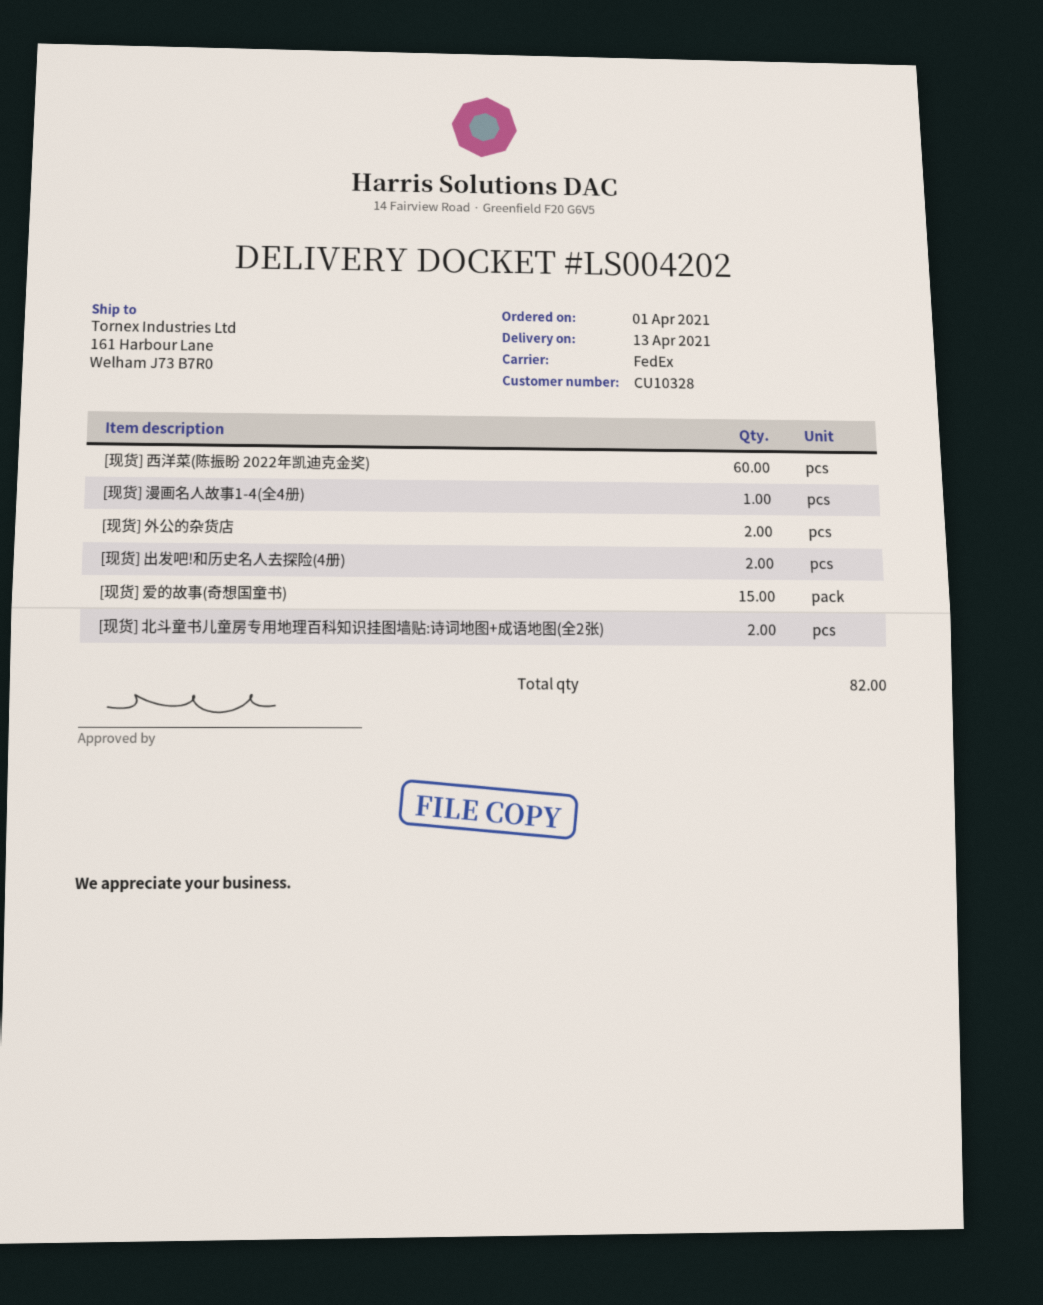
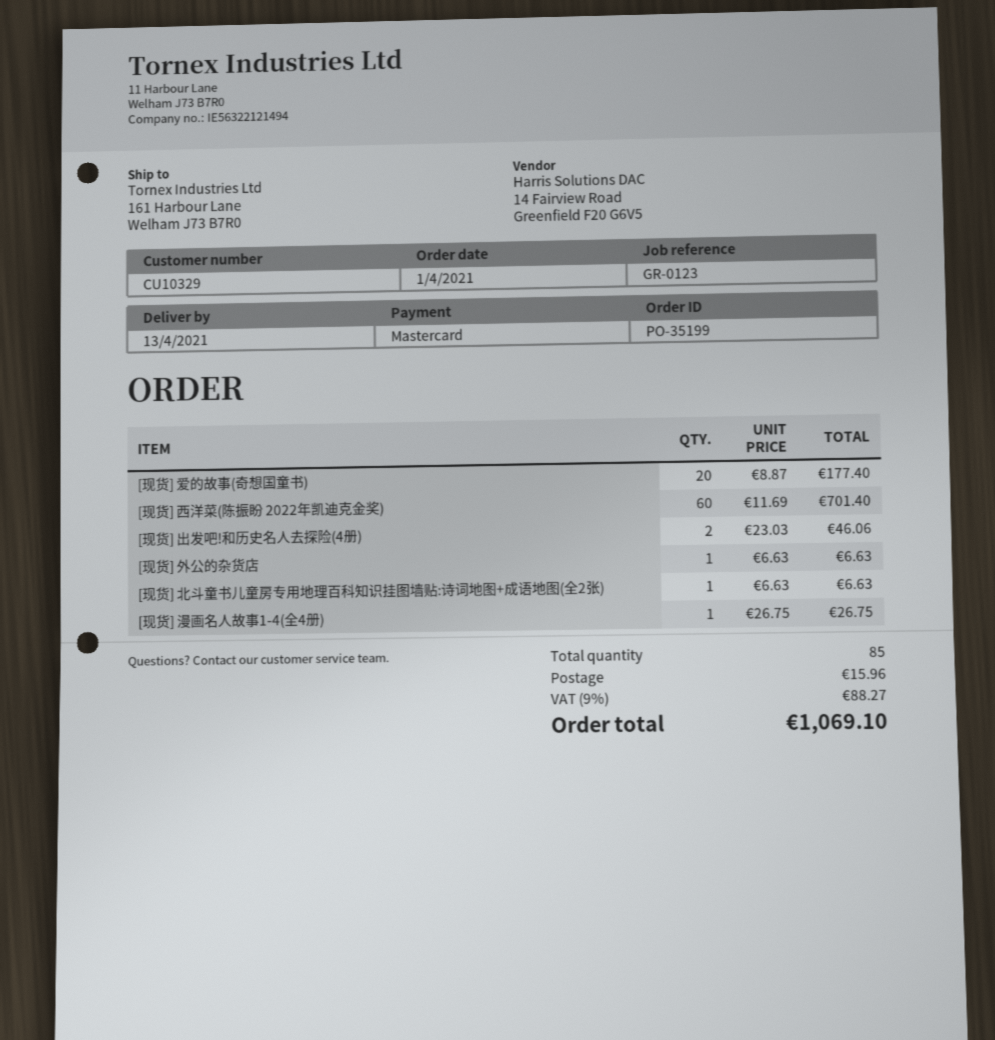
customer number: CU10328 -> CU10329
[现货] 外公的杂货店: 2 -> 1
[现货] 爱的故事(奇想国童书): 15 -> 20
[现货] 北斗童书儿童房专用地理百科知识挂图墙贴:诗词地图+成语地图(全2张): 2 -> 1
total quantity: 82 -> 85

